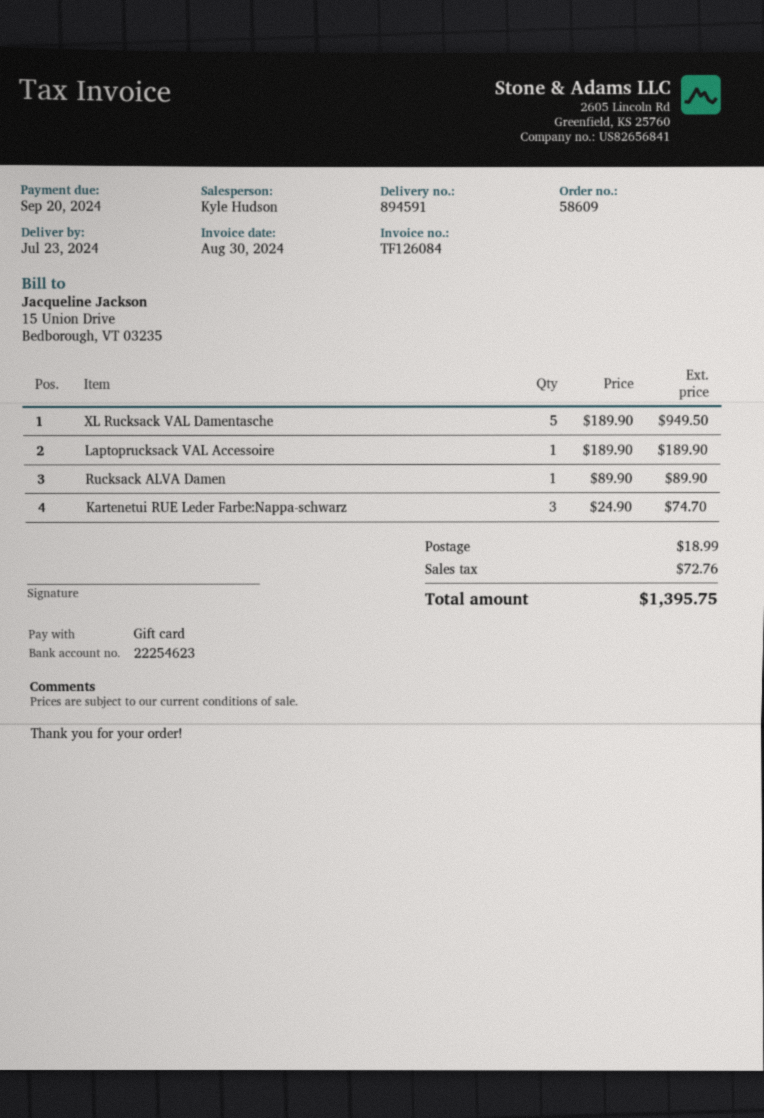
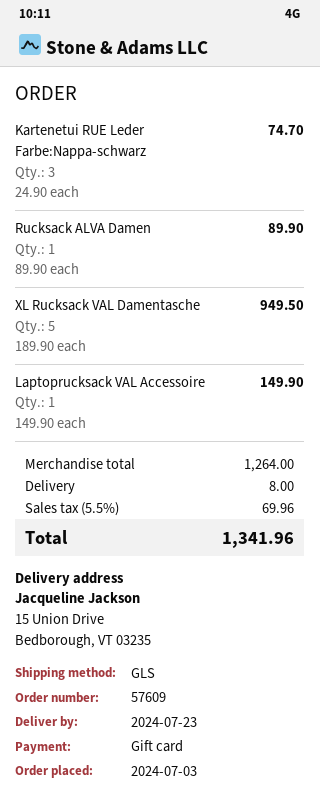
order number: 58609 -> 57609
Laptoprucksack VAL Accessoire: 1 x 189.90 = 189.90 -> 1 x 149.90 = 149.90
shipping: 18.99 -> 8.00
tax: 72.76 -> 69.96
total: 1395.75 -> 1341.96

